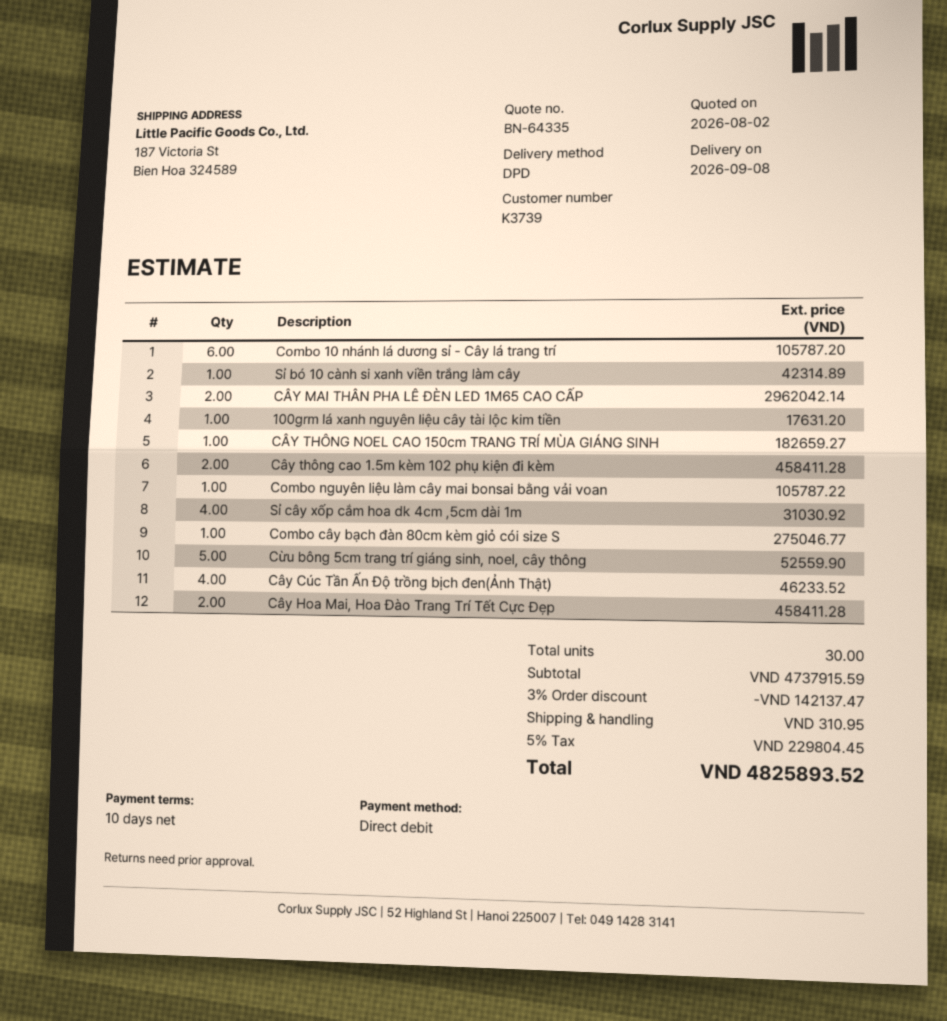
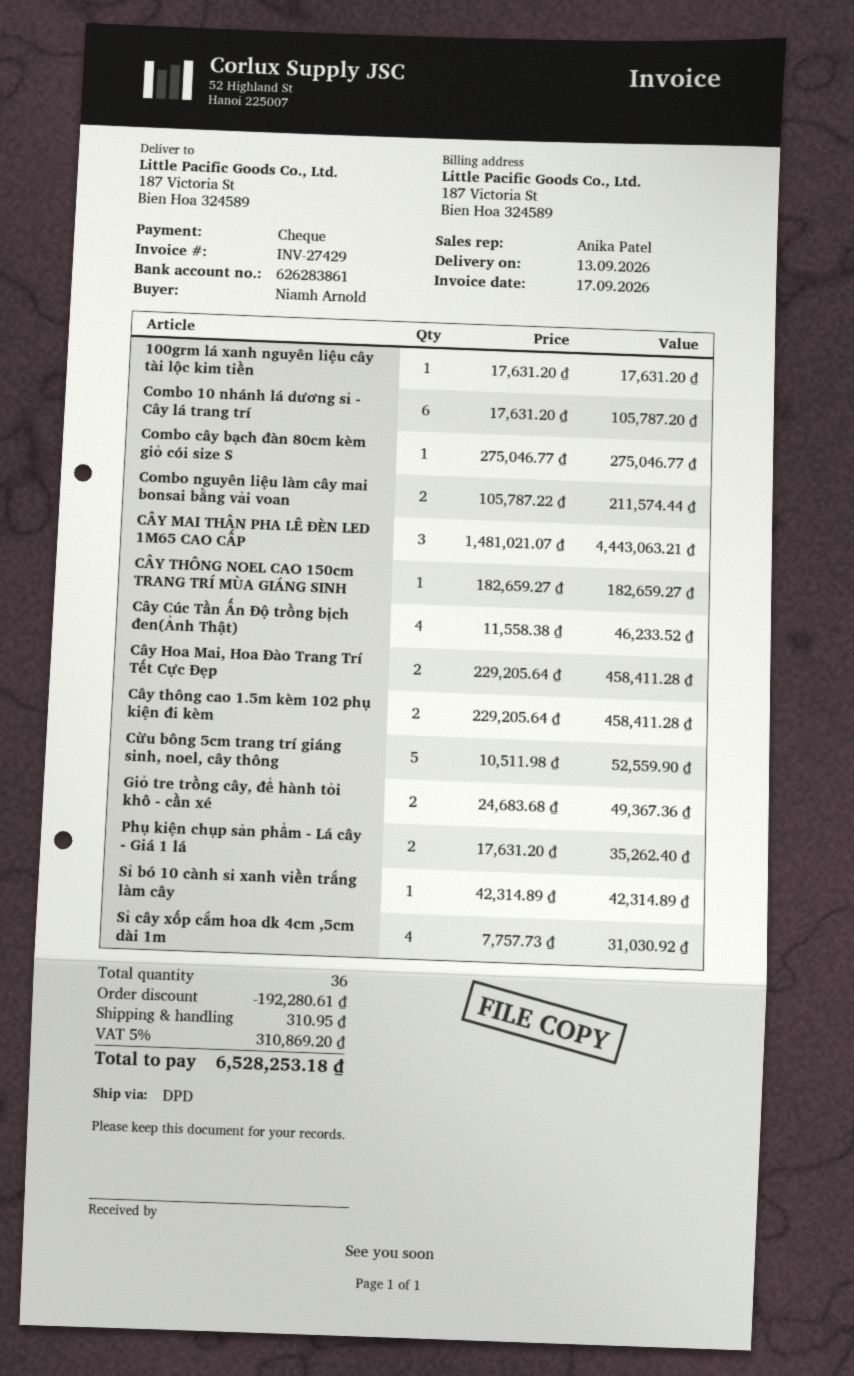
delivery date: 2026-09-08 -> 2026-09-13
payment method: direct debit -> cheque
CÂY MAI THÂN PHA LÊ ĐÈN LED 1M65 CAO CẤP: 2 for 2962042.14 -> 3 for 4443063.21
Combo nguyên liệu làm cây mai bonsai bằng vải voan: 1 for 105787.22 -> 2 for 211574.44
Giỏ tre trồng cây, để hành tỏi khô - cần xé: none -> 2 for 49367.36
Phụ kiện chụp sản phẩm - Lá cây - Giá 1 lá: none -> 2 for 35262.40
total quantity: 30 -> 36
discount: 142137.47 -> 192280.61
tax: 5% = 229804.45 -> 5% = 310869.20
total: 4825893.52 -> 6528253.18

